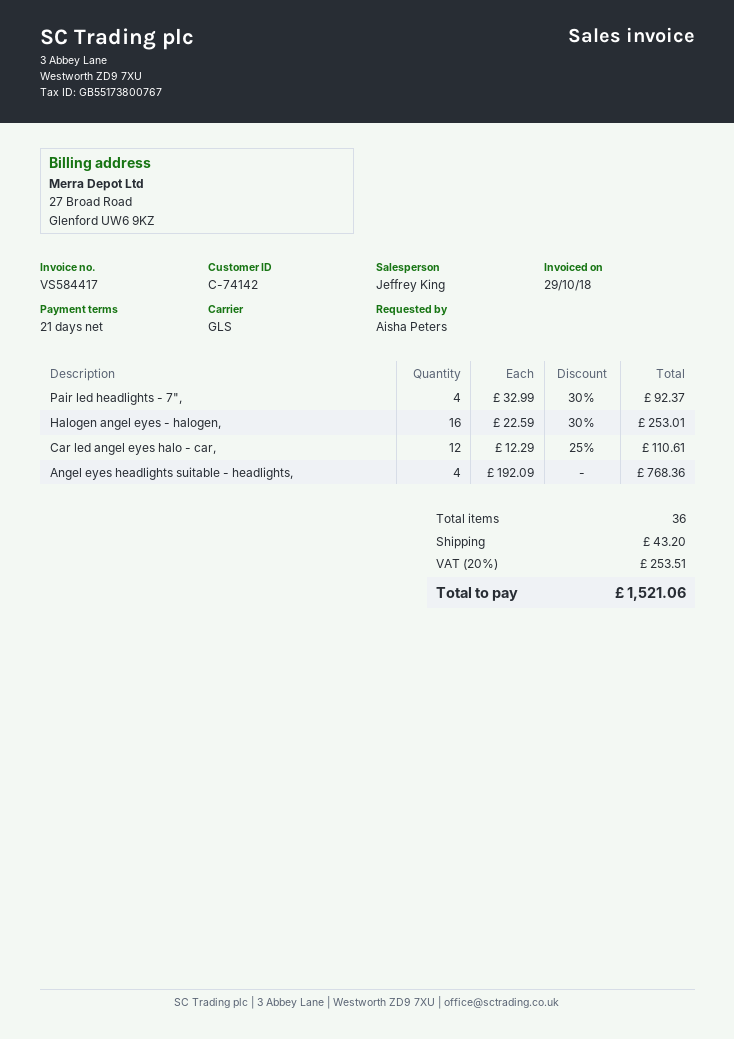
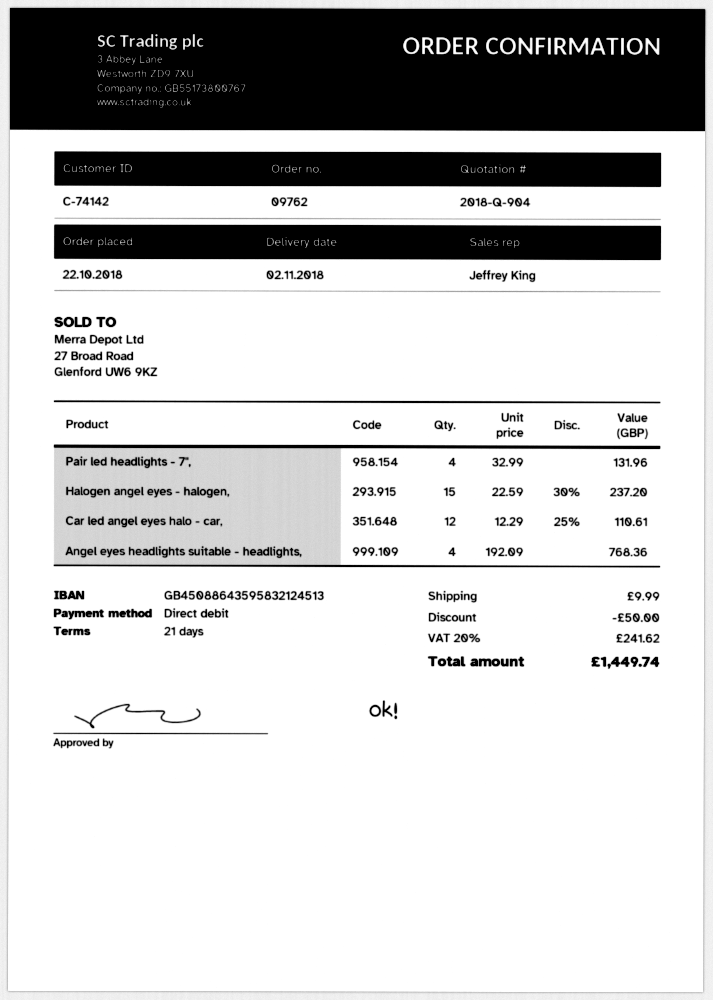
Pair led headlights - 7",: 4 x 32.99 - 30% = 92.37 -> 4 x 32.99 = 131.96
Halogen angel eyes - halogen,: 16 x 22.59 - 30% = 253.01 -> 15 x 22.59 - 30% = 237.20
discount: none -> 50.00
shipping: 43.20 -> 9.99
tax: 20% = 253.51 -> 20% = 241.62
total: 1521.06 -> 1449.74

